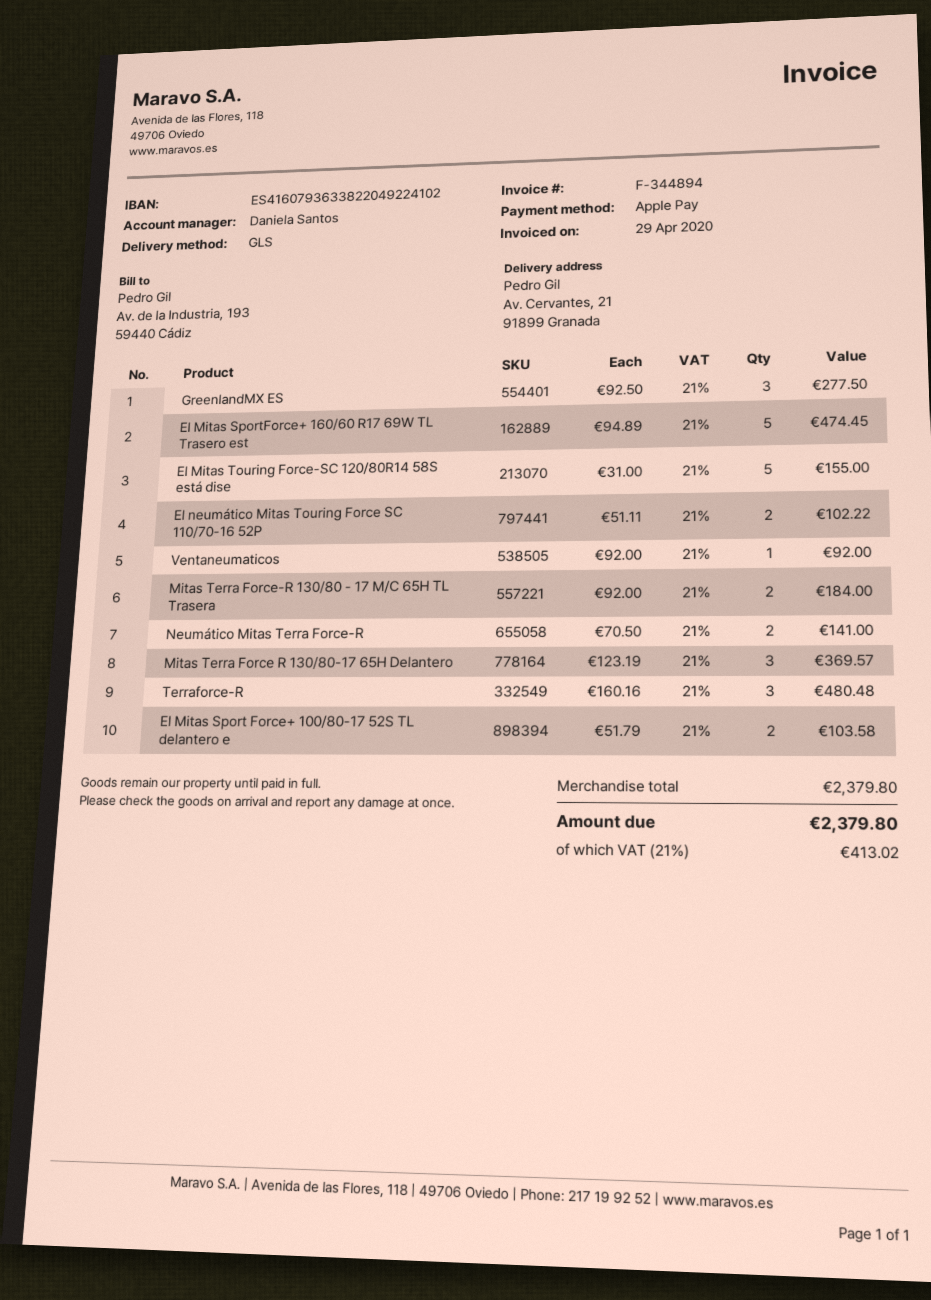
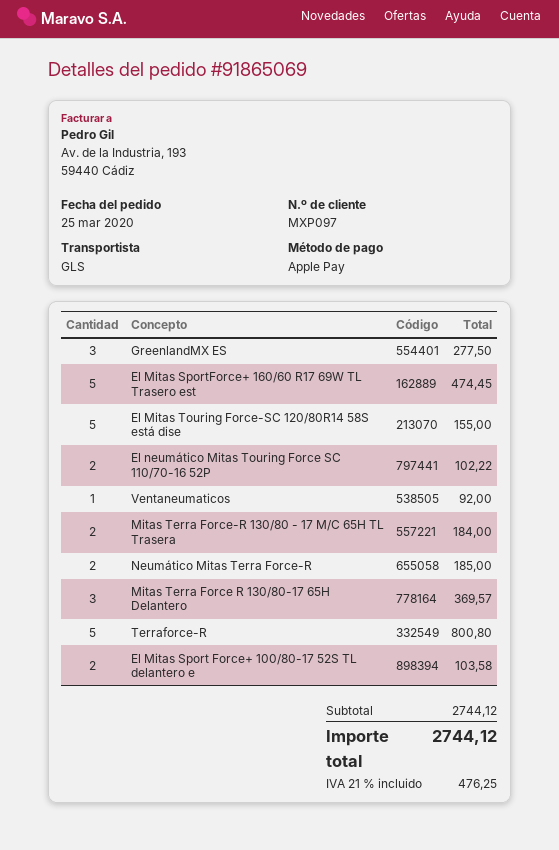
Neumático Mitas Terra Force-R: 2 for 141.00 -> 2 for 185.00
Terraforce-R: 3 for 480.48 -> 5 for 800.80
subtotal: 2379.80 -> 2744.12
tax: 21% = 413.02 -> 21% = 476.25
total: 2379.80 -> 2744.12

